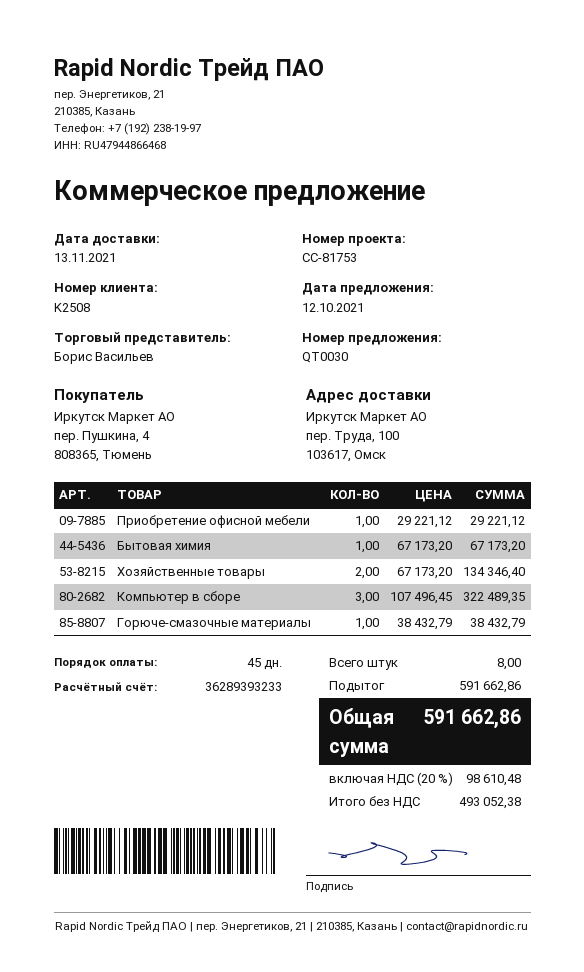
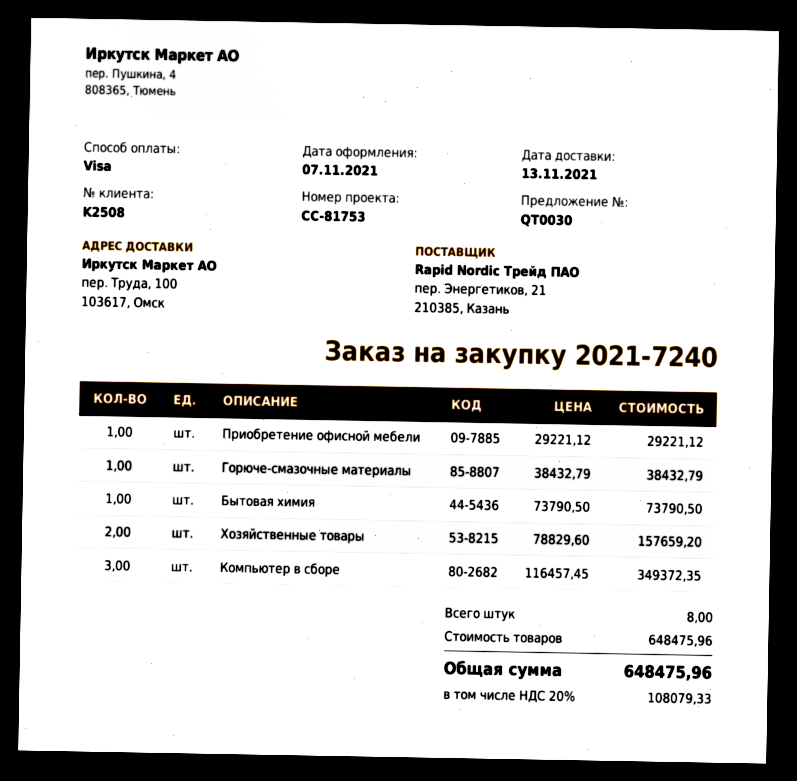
Бытовая химия: 1 x 67173.20 = 67173.20 -> 1 x 73790.50 = 73790.50
Хозяйственные товары: 2 x 67173.20 = 134346.40 -> 2 x 78829.60 = 157659.20
Компьютер в сборе: 3 x 107496.45 = 322489.35 -> 3 x 116457.45 = 349372.35
subtotal: 591662.86 -> 648475.96
tax: 20% = 98610.48 -> 20% = 108079.33
total: 591662.86 -> 648475.96

